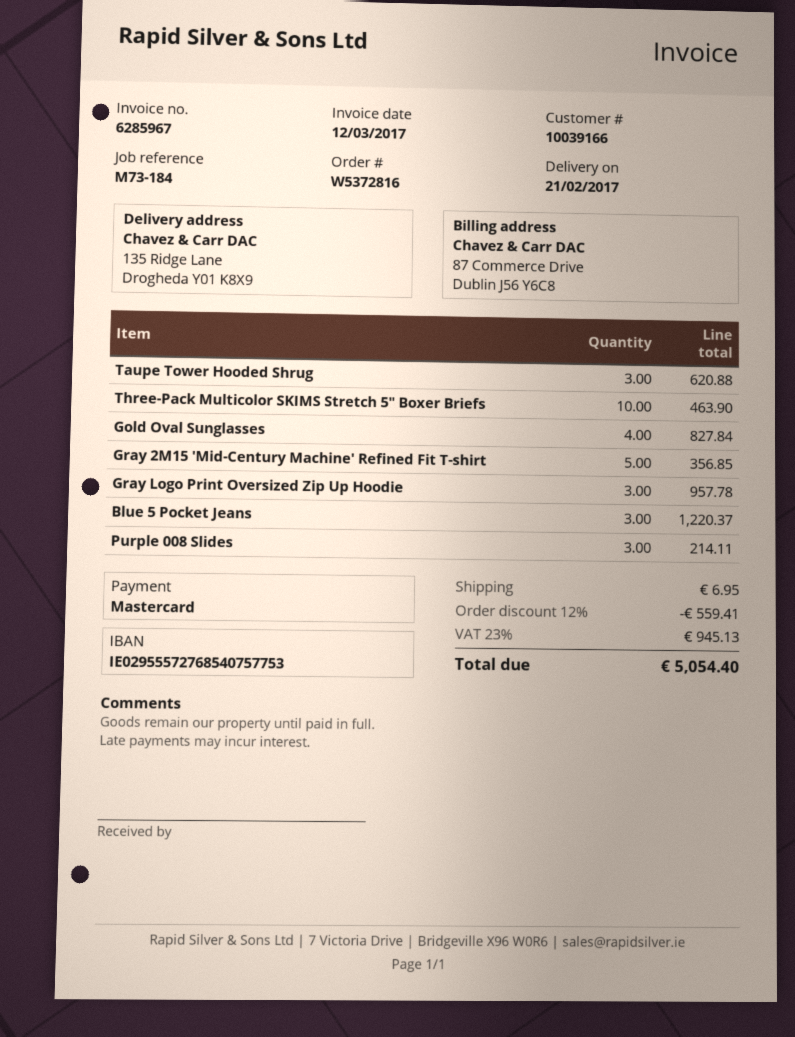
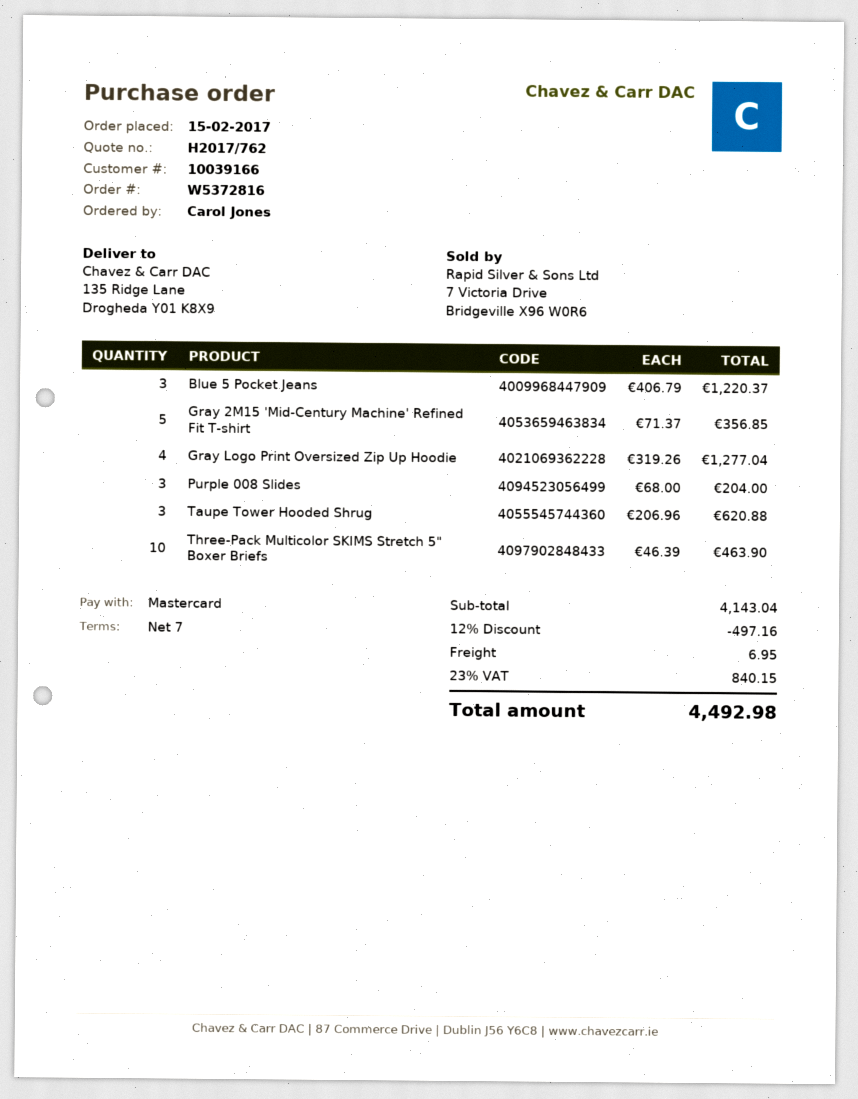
Gold Oval Sunglasses: 4 for 827.84 -> none
Gray Logo Print Oversized Zip Up Hoodie: 3 for 957.78 -> 4 for 1277.04
Purple 008 Slides: 3 for 214.11 -> 3 for 204.00
discount: 12% = 559.41 -> 12% = 497.16
tax: 23% = 945.13 -> 23% = 840.15
total: 5054.40 -> 4492.98

